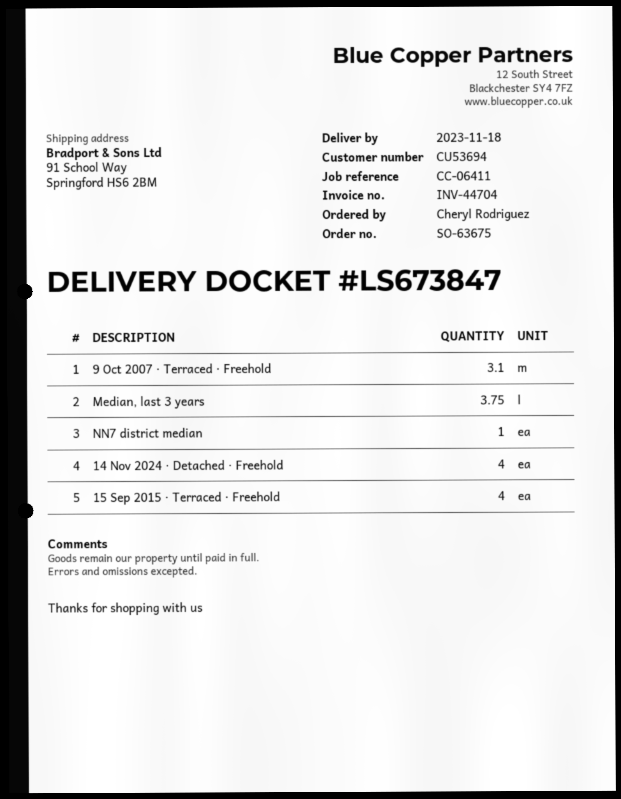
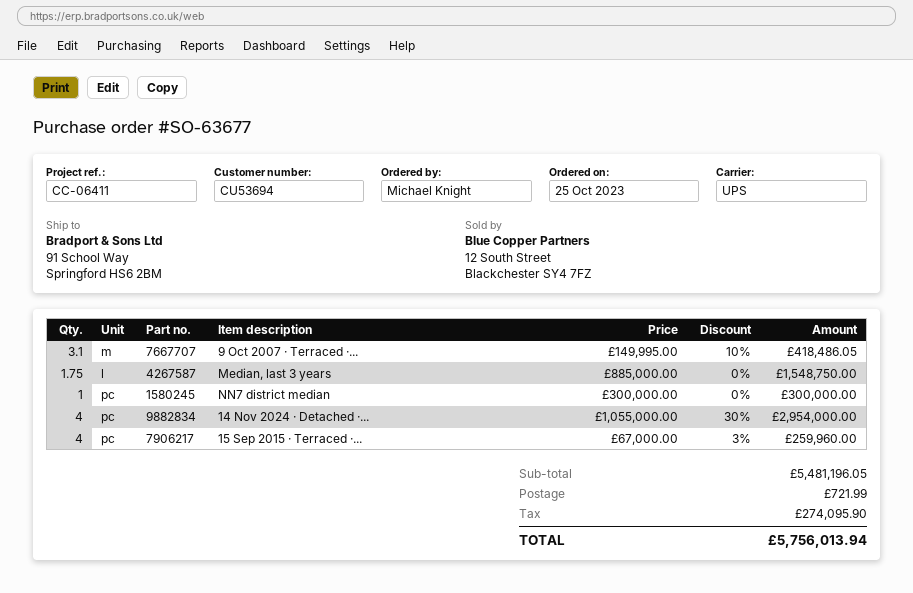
order number: SO-63675 -> SO-63677
ordered by: Cheryl Rodriguez -> Michael Knight
Median, last 3 years: 3.75 -> 1.75

